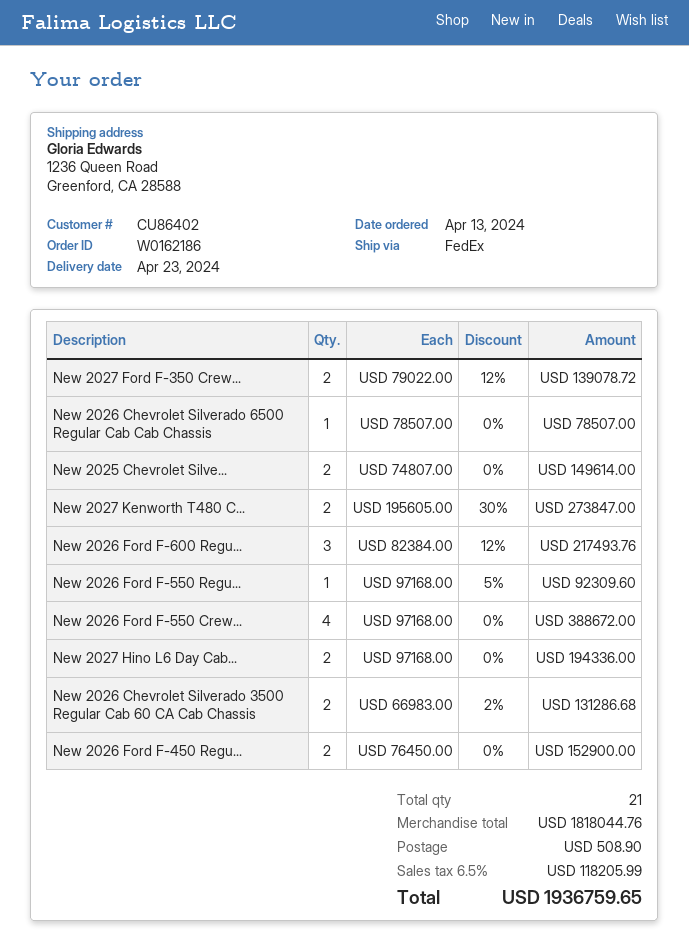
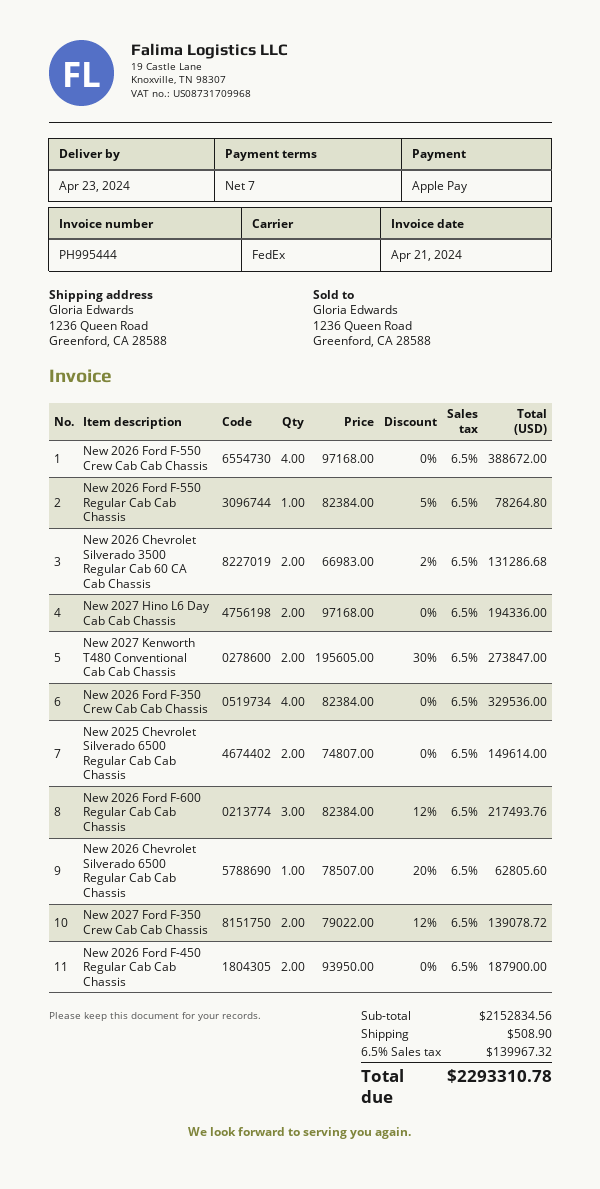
New 2026 Chevrolet Silverado 6500 Regular Cab Cab Chassis: 1 x 78507.00 = 78507.00 -> 1 x 78507.00 - 20% = 62805.60
New 2026 Ford F-550 Regu...: 1 x 97168.00 - 5% = 92309.60 -> 1 x 82384.00 - 5% = 78264.80
New 2026 Ford F-450 Regu...: 2 x 76450.00 = 152900.00 -> 2 x 93950.00 = 187900.00
New 2026 Ford F-350 Crew Cab Cab Chassis: none -> 4 x 82384.00 = 329536.00
subtotal: 1818044.76 -> 2152834.56
tax: 6.5% = 118205.99 -> 6.5% = 139967.32
total: 1936759.65 -> 2293310.78

